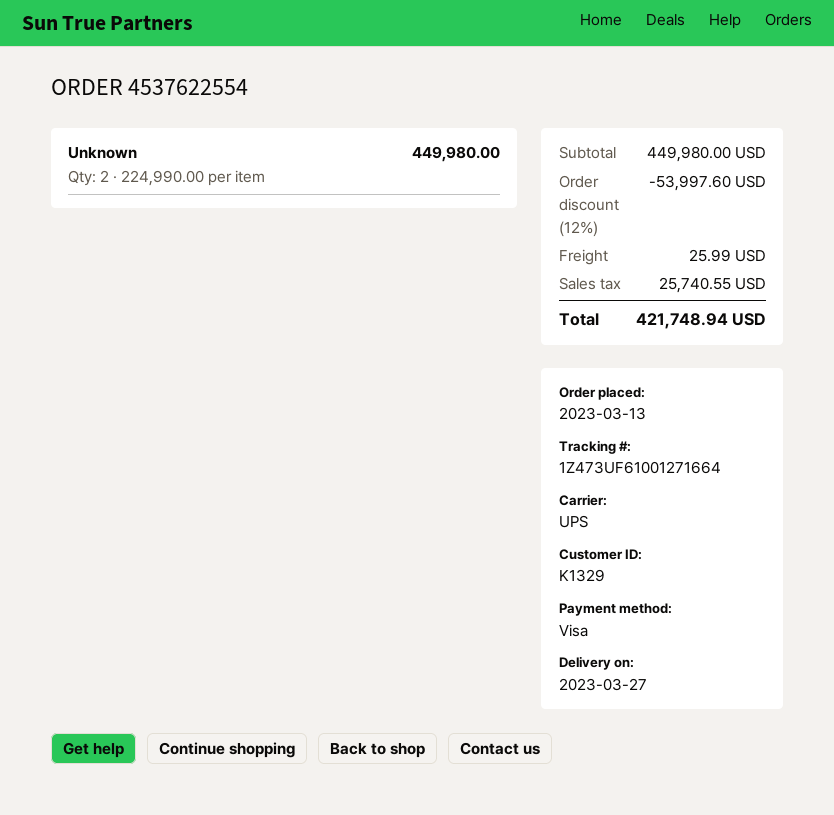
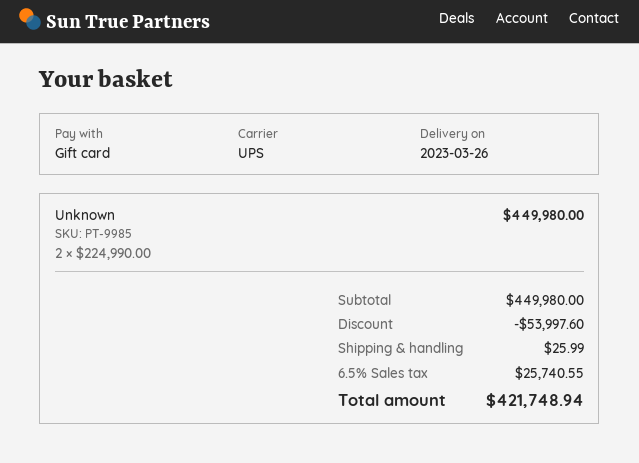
delivery date: 2023-03-27 -> 2023-03-26
payment method: Visa -> gift card

